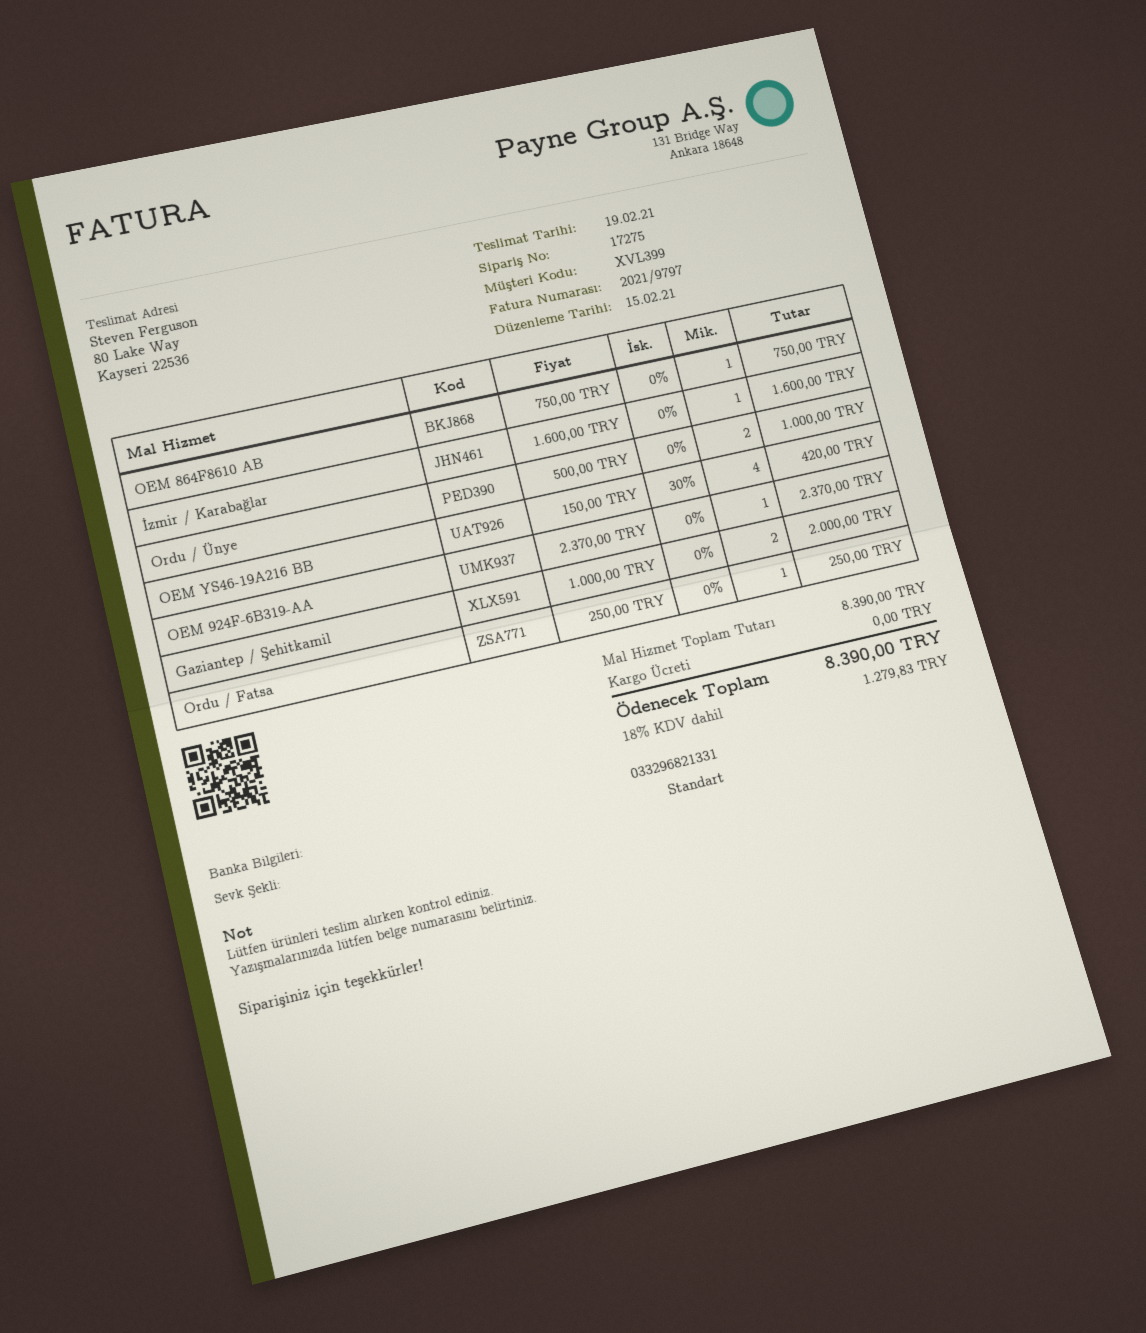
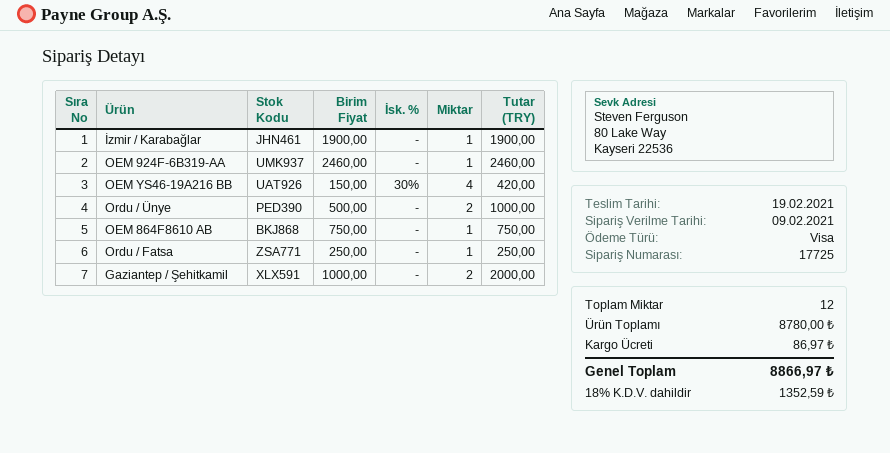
order number: 17275 -> 17725
İzmir / Karabağlar: 1 x 1600.00 = 1600.00 -> 1 x 1900.00 = 1900.00
OEM 924F-6B319-AA: 1 x 2370.00 = 2370.00 -> 1 x 2460.00 = 2460.00
subtotal: 8390.00 -> 8780.00
shipping: 0.00 -> 86.97
tax: 18% = 1279.83 -> 18% = 1352.59
total: 8390.00 -> 8866.97

